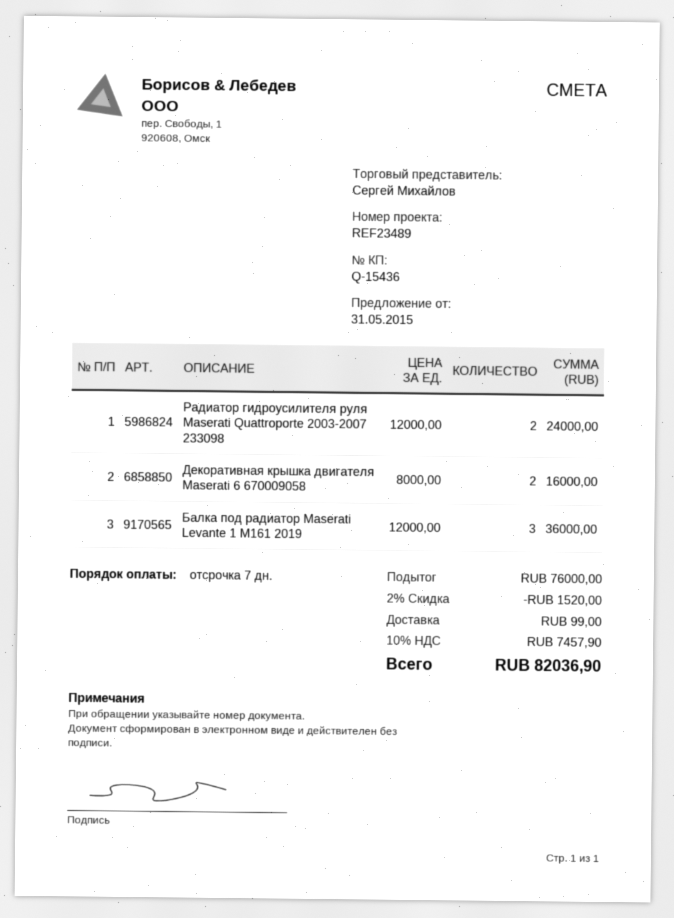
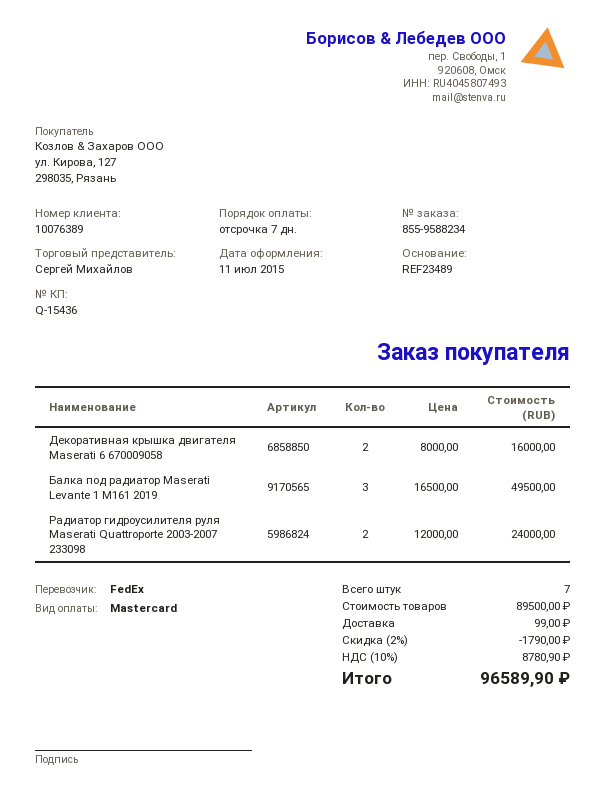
Балка под радиатор Maserati Levante 1 M161 2019: 3 x 12000.00 = 36000.00 -> 3 x 16500.00 = 49500.00
subtotal: 76000.00 -> 89500.00
discount: 2% = 1520.00 -> 2% = 1790.00
tax: 10% = 7457.90 -> 10% = 8780.90
total: 82036.90 -> 96589.90

